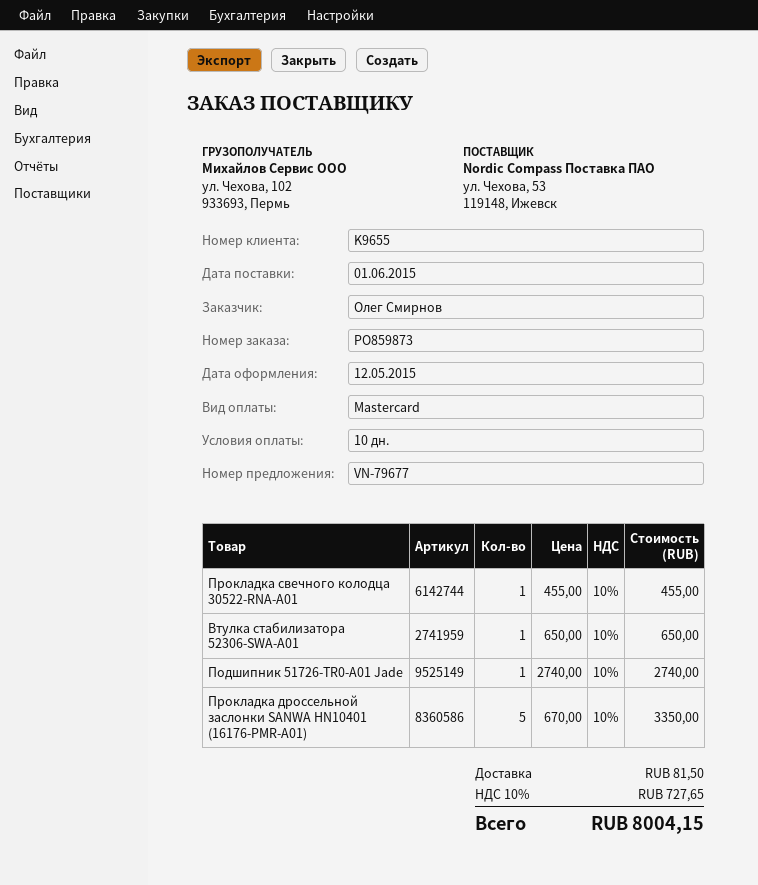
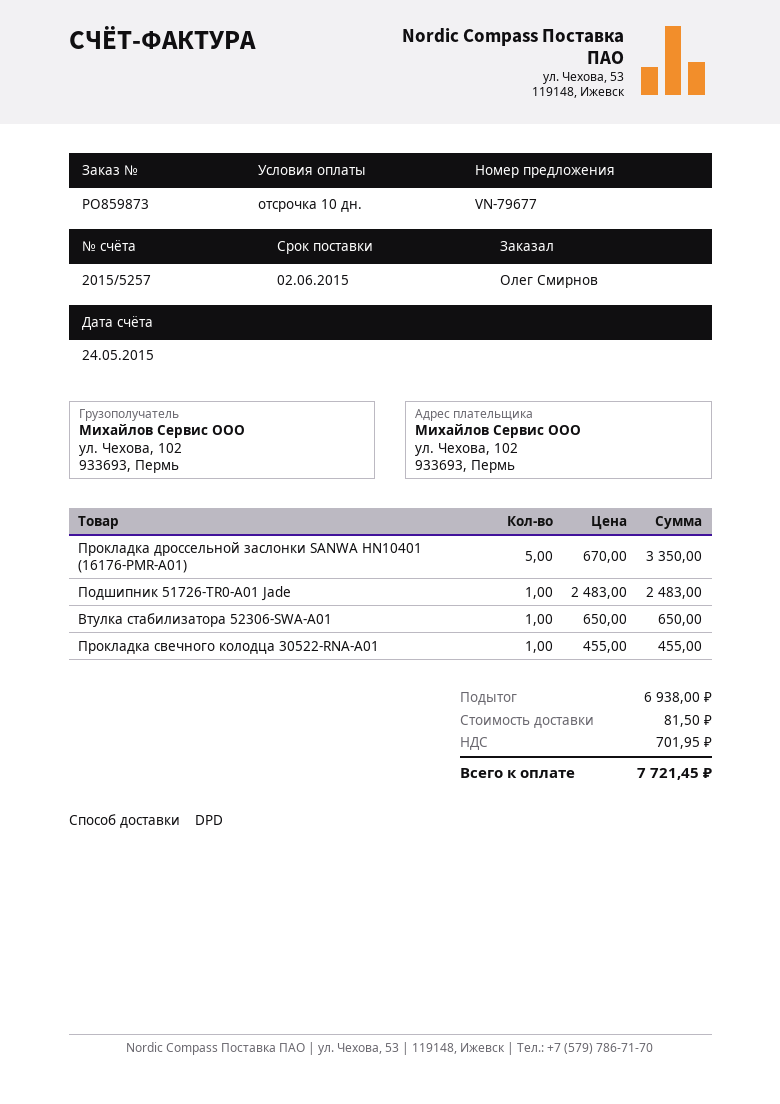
delivery date: 2015-06-01 -> 2015-06-02
Подшипник 51726-TR0-A01 Jade: 1 x 2740.00 = 2740.00 -> 1 x 2483.00 = 2483.00
tax: 727.65 -> 701.95
total: 8004.15 -> 7721.45

